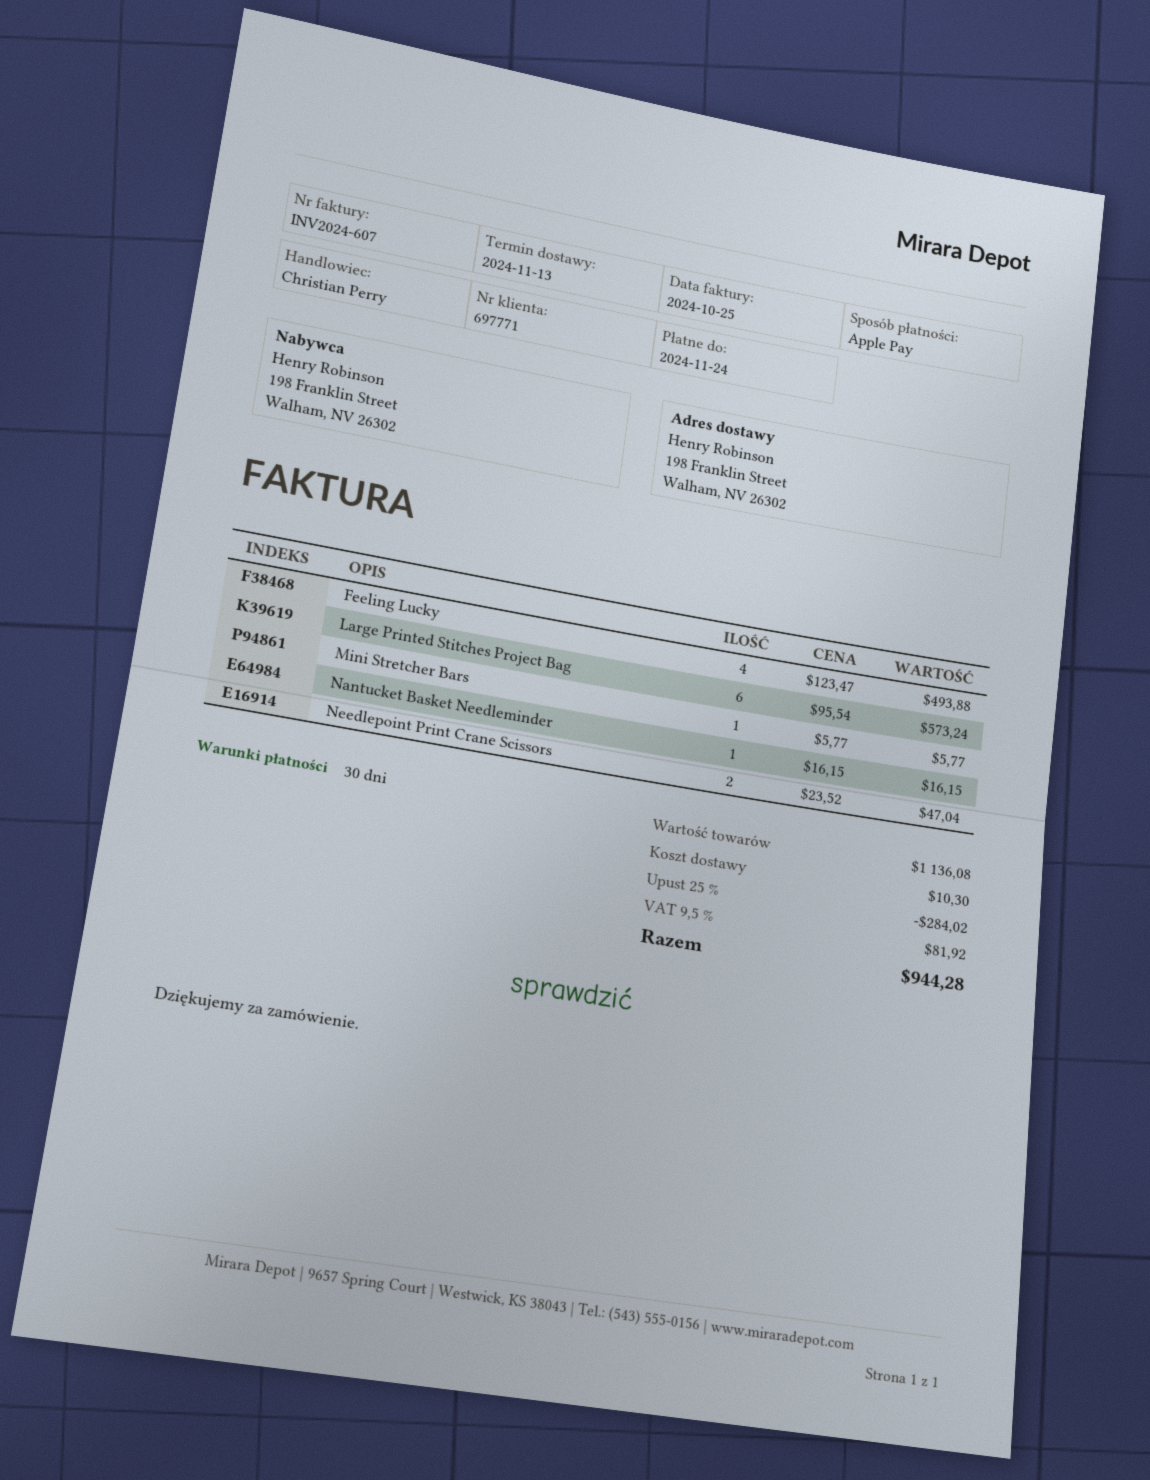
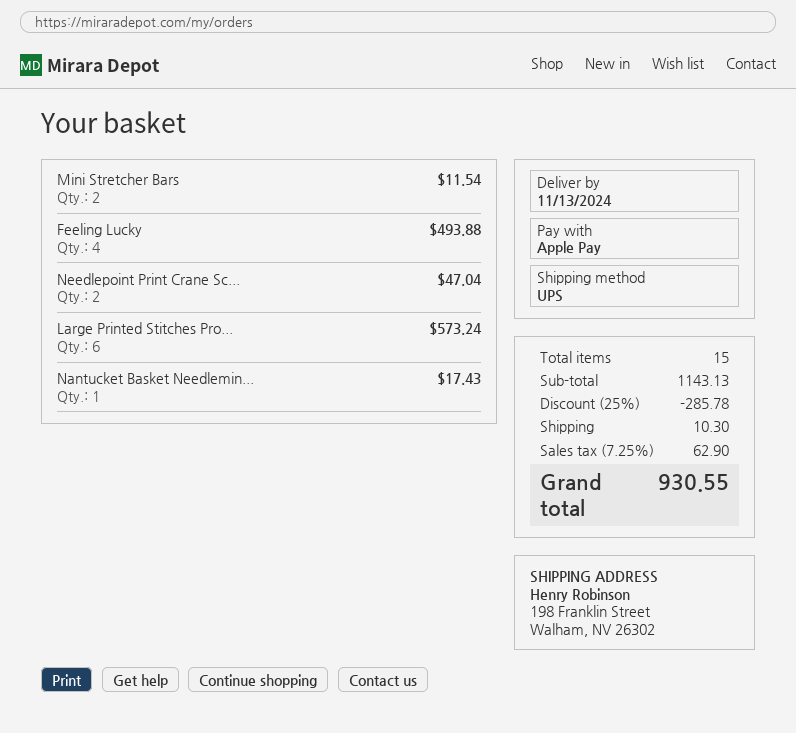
Mini Stretcher Bars: 1 for 5.77 -> 2 for 11.54
Nantucket Basket Needleminder: 1 for 16.15 -> 1 for 17.43
subtotal: 1136.08 -> 1143.13
discount: 25% = 284.02 -> 25% = 285.78
tax: 9.5% = 81.92 -> 7.25% = 62.90
total: 944.28 -> 930.55

